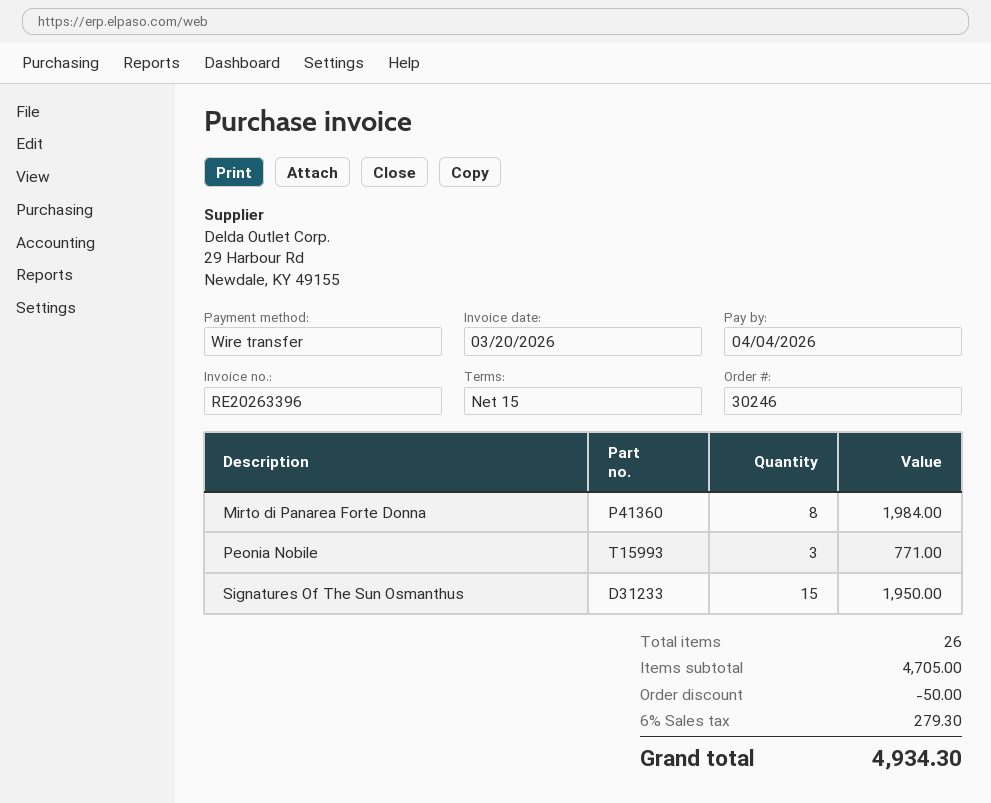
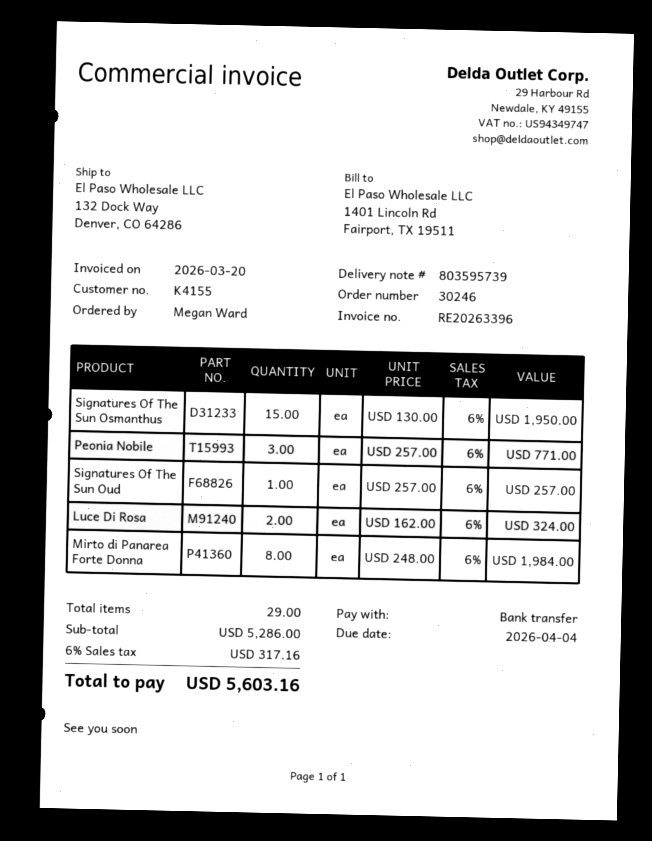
Signatures Of The Sun Oud: none -> 1 for 257.00
Luce Di Rosa: none -> 2 for 324.00
total quantity: 26 -> 29
subtotal: 4705.00 -> 5286.00
discount: 50.00 -> none
tax: 6% = 279.30 -> 6% = 317.16
total: 4934.30 -> 5603.16

